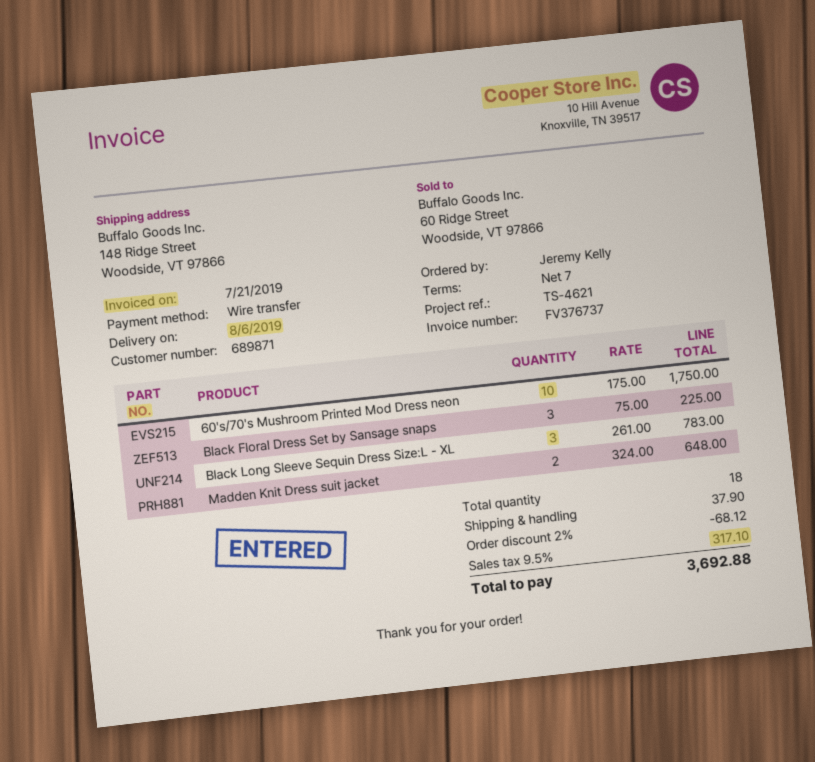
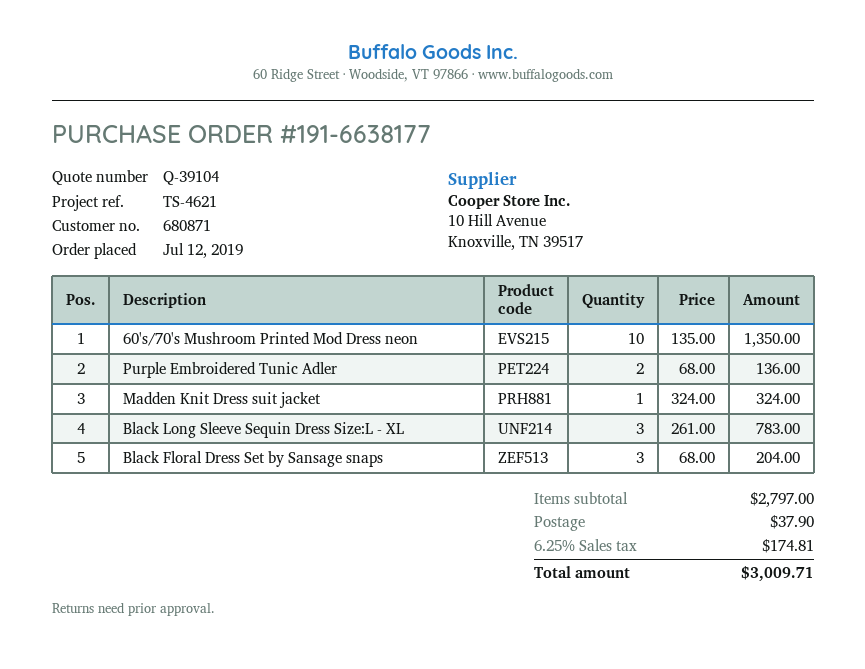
customer number: 689871 -> 680871
60's/70's Mushroom Printed Mod Dress neon: 10 x 175.00 = 1750.00 -> 10 x 135.00 = 1350.00
Black Floral Dress Set by Sansage snaps: 3 x 75.00 = 225.00 -> 3 x 68.00 = 204.00
Madden Knit Dress suit jacket: 2 x 324.00 = 648.00 -> 1 x 324.00 = 324.00
Purple Embroidered Tunic Adler: none -> 2 x 68.00 = 136.00
discount: 2% = 68.12 -> none
tax: 9.5% = 317.10 -> 6.25% = 174.81
total: 3692.88 -> 3009.71

